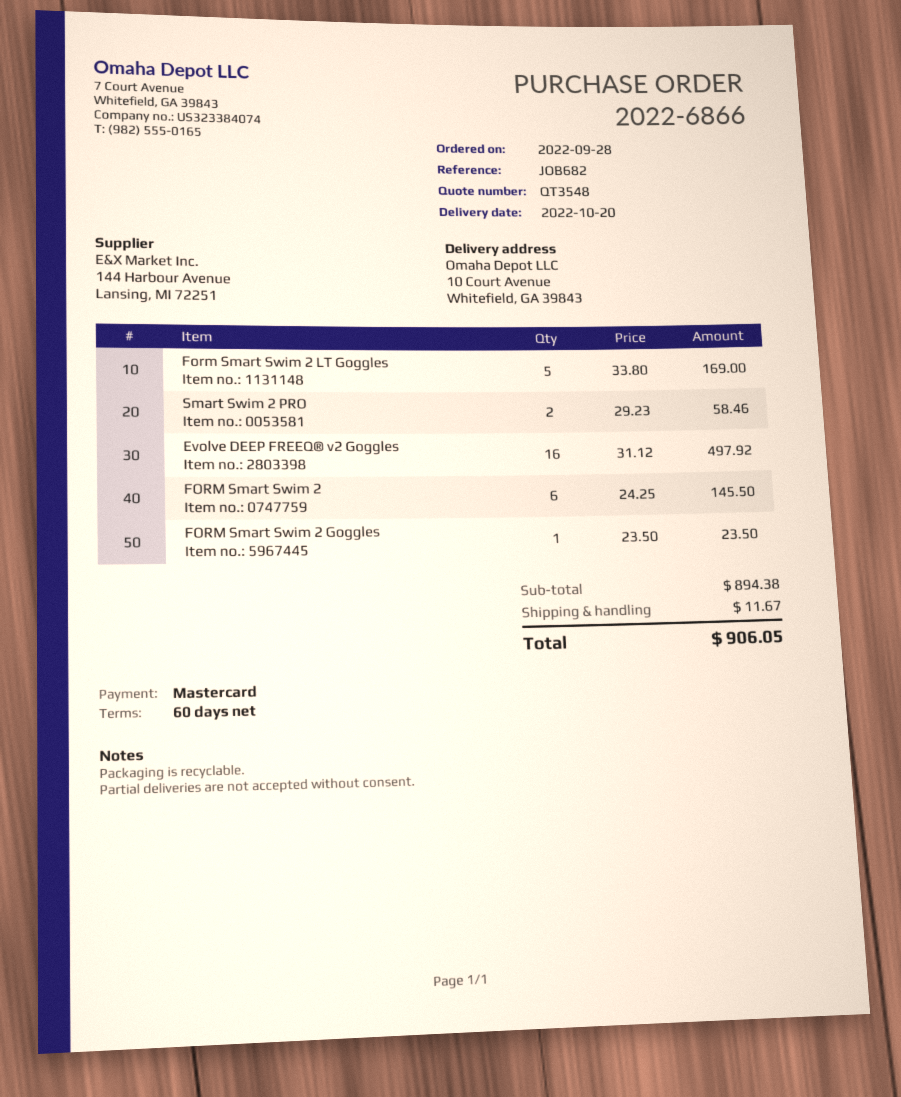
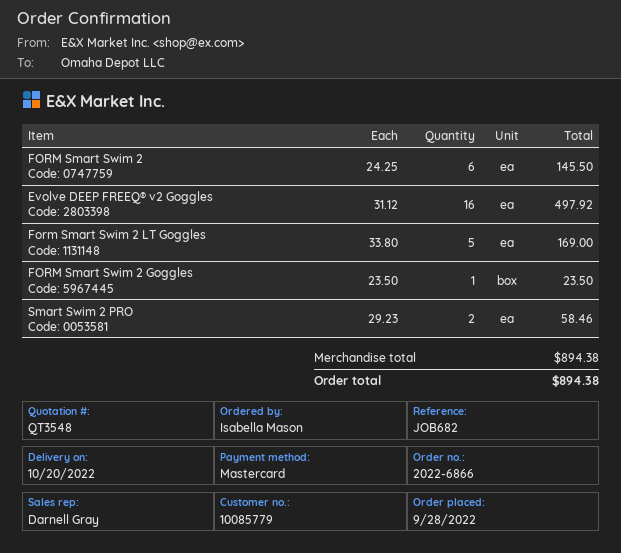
shipping: 11.67 -> none
total: 906.05 -> 894.38

